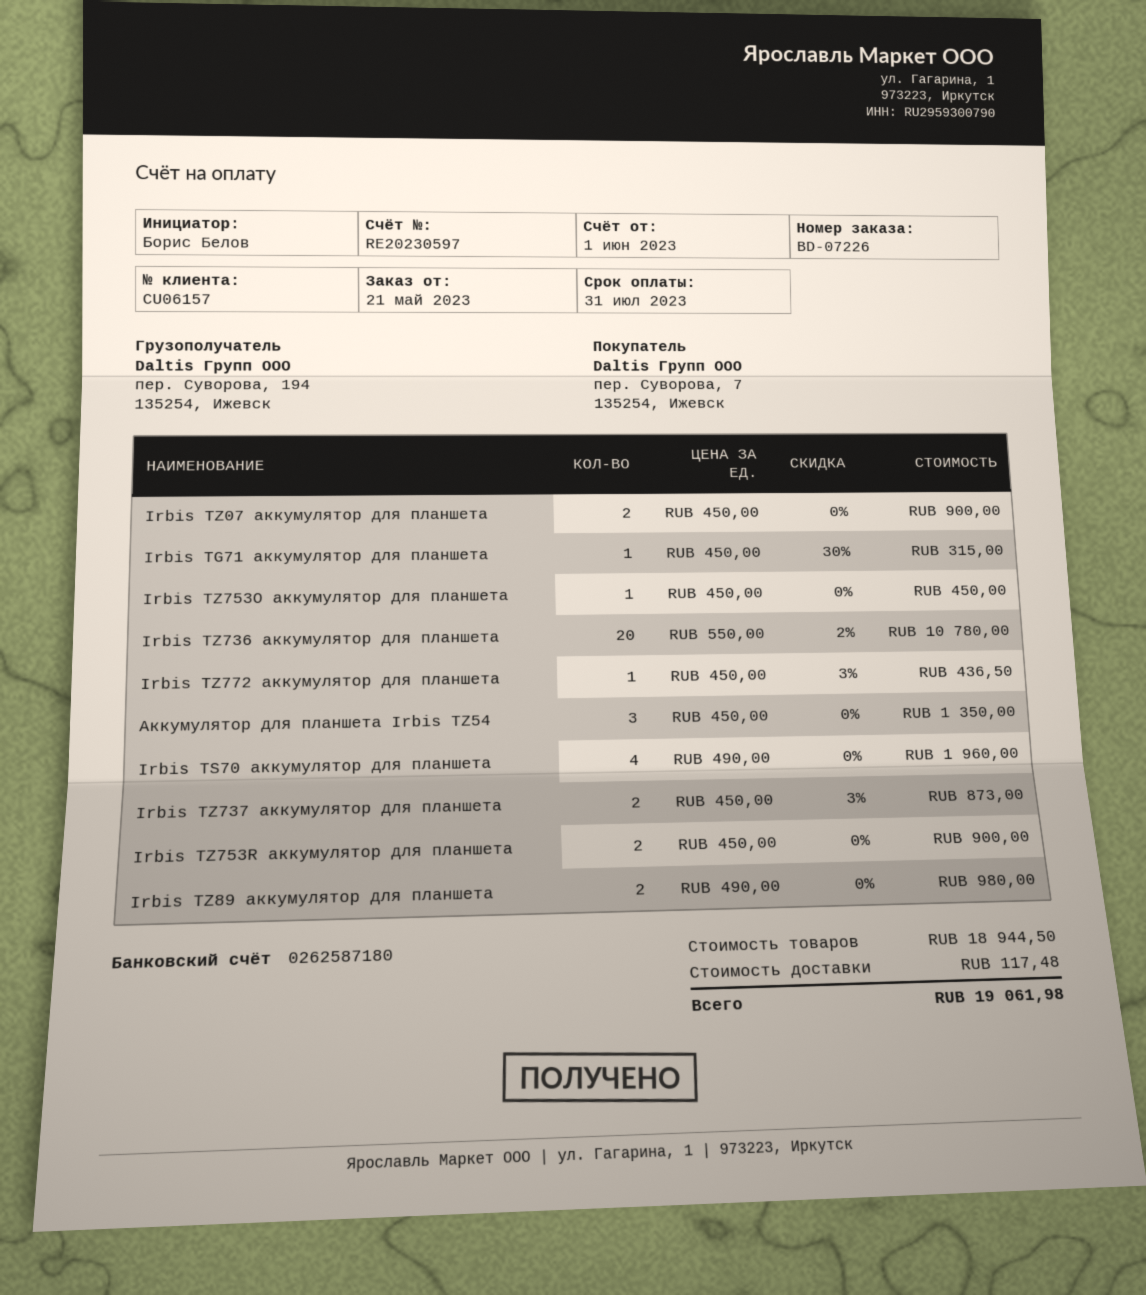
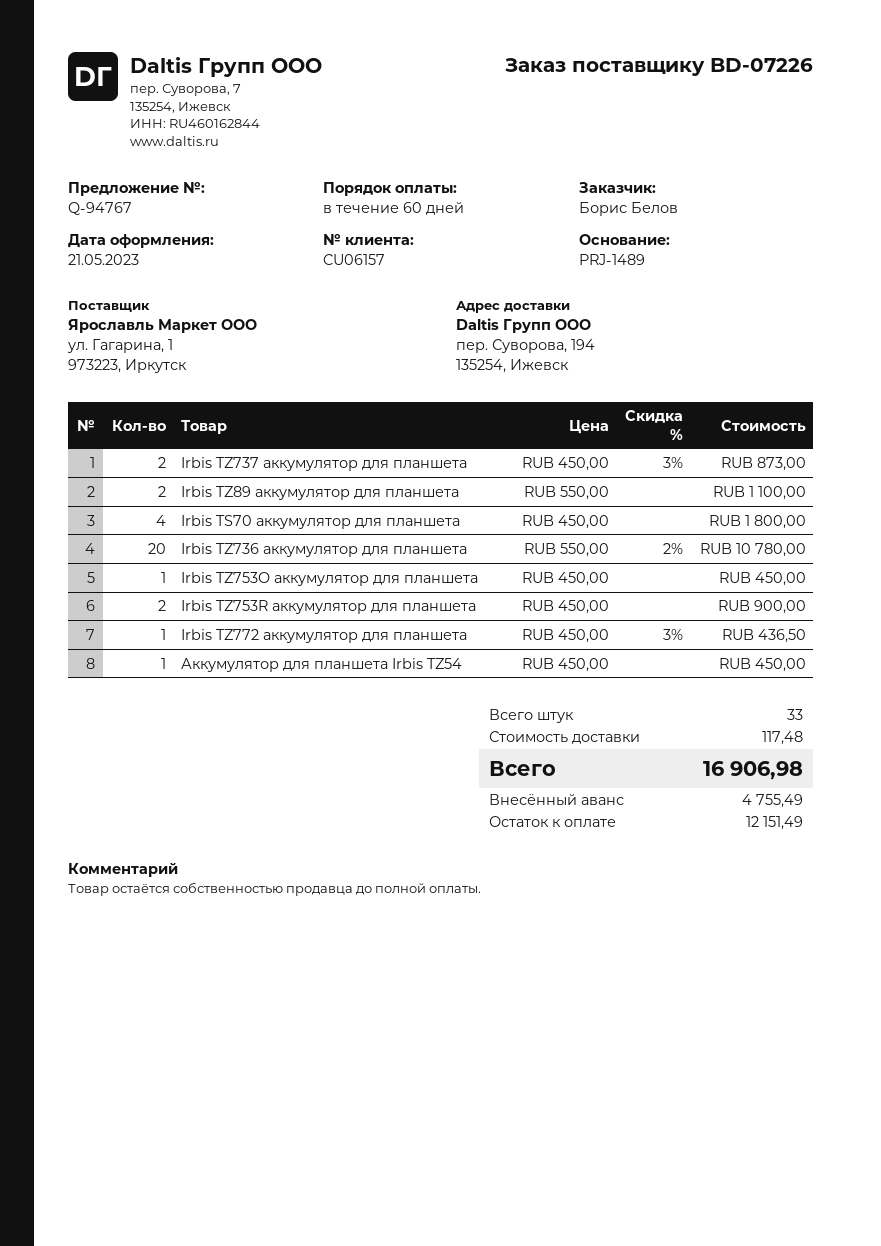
Irbis TZ07 аккумулятор для планшета: 2 x 450.00 = 900.00 -> none
Irbis TG71 аккумулятор для планшета: 1 x 450.00 - 30% = 315.00 -> none
Аккумулятор для планшета Irbis TZ54: 3 x 450.00 = 1350.00 -> 1 x 450.00 = 450.00
Irbis TS70 аккумулятор для планшета: 4 x 490.00 = 1960.00 -> 4 x 450.00 = 1800.00
Irbis TZ89 аккумулятор для планшета: 2 x 490.00 = 980.00 -> 2 x 550.00 = 1100.00
total: 19061.98 -> 16906.98

